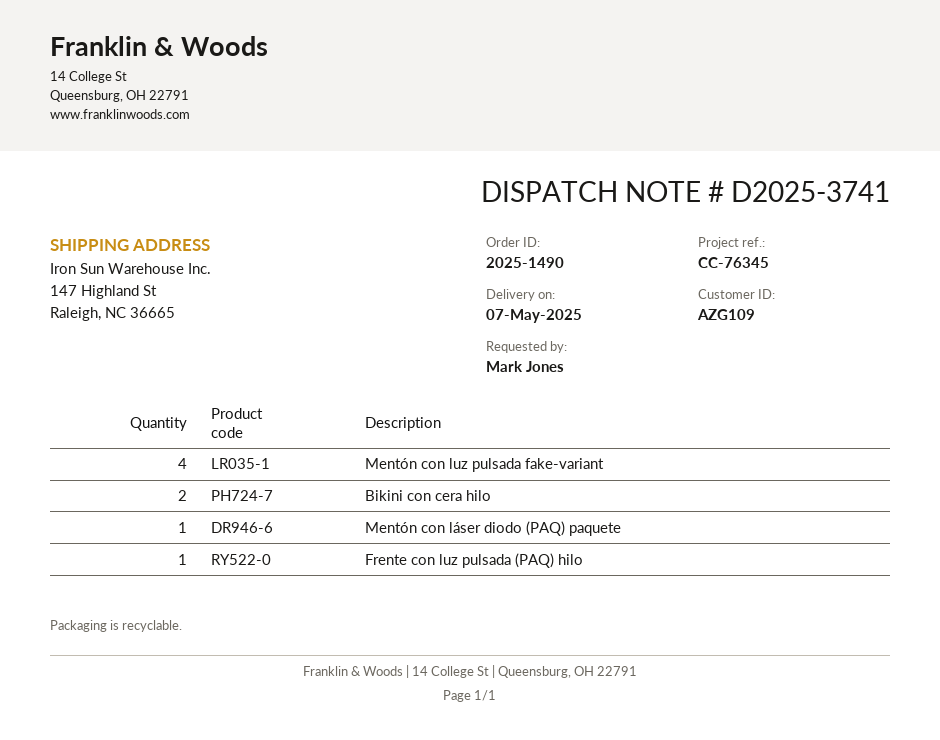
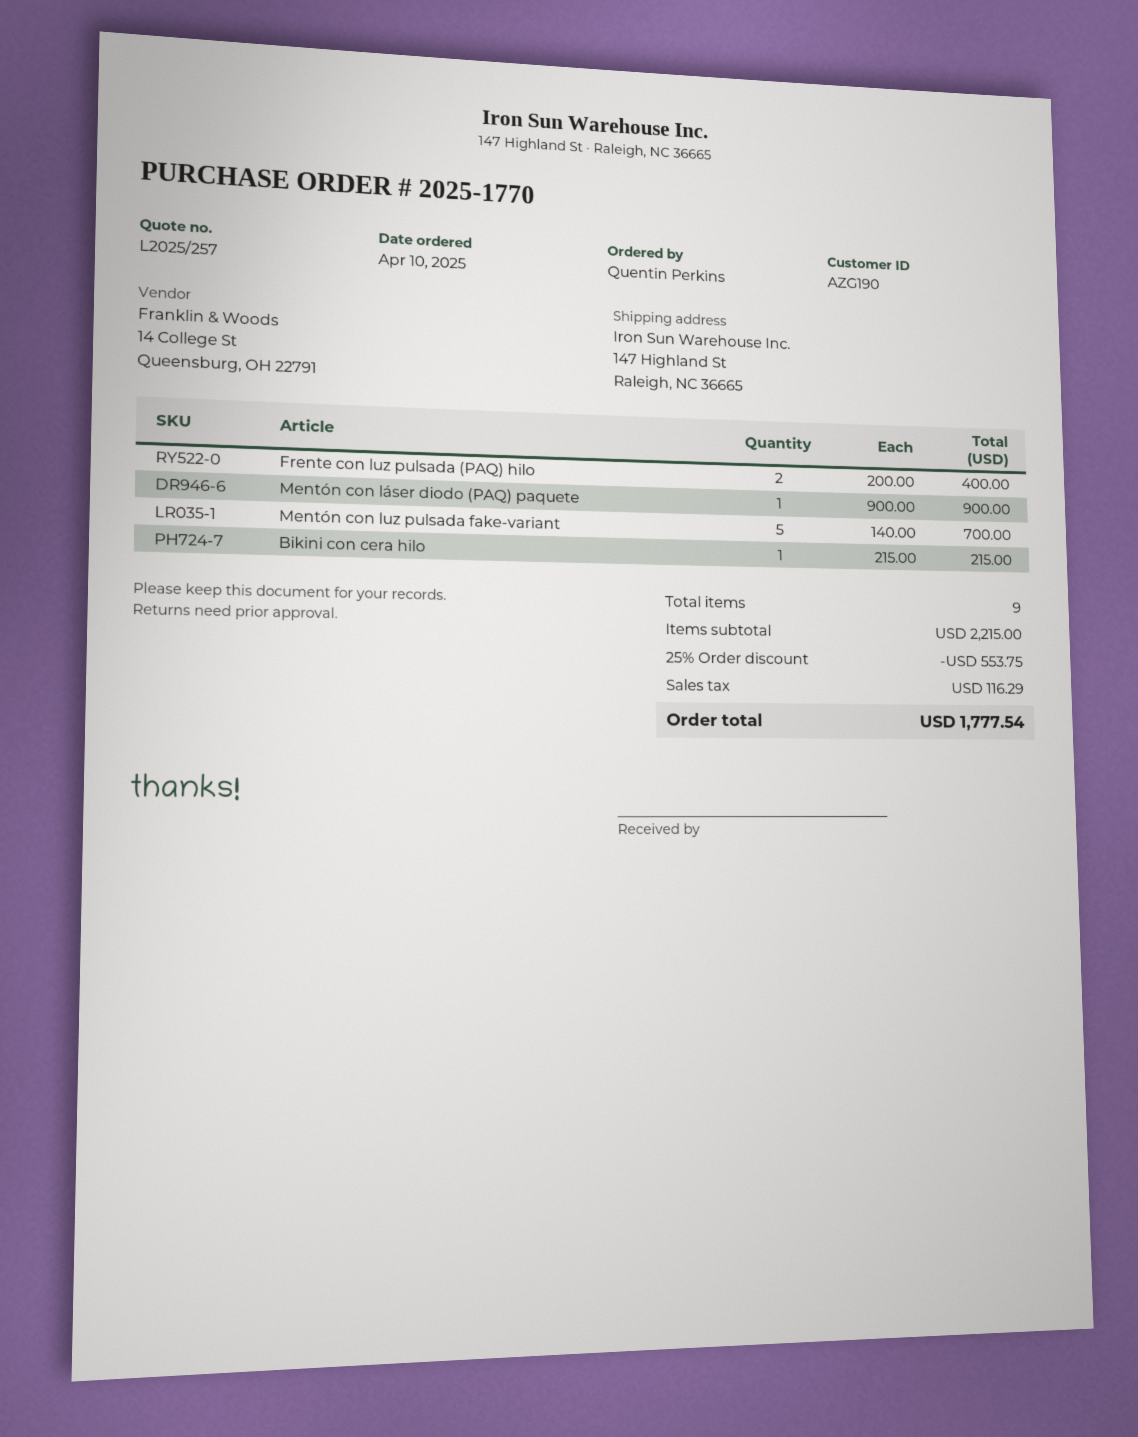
order number: 2025-1490 -> 2025-1770
customer number: AZG109 -> AZG190
ordered by: Mark Jones -> Quentin Perkins
Mentón con luz pulsada fake-variant: 4 -> 5
Bikini con cera hilo: 2 -> 1
Frente con luz pulsada (PAQ) hilo: 1 -> 2

